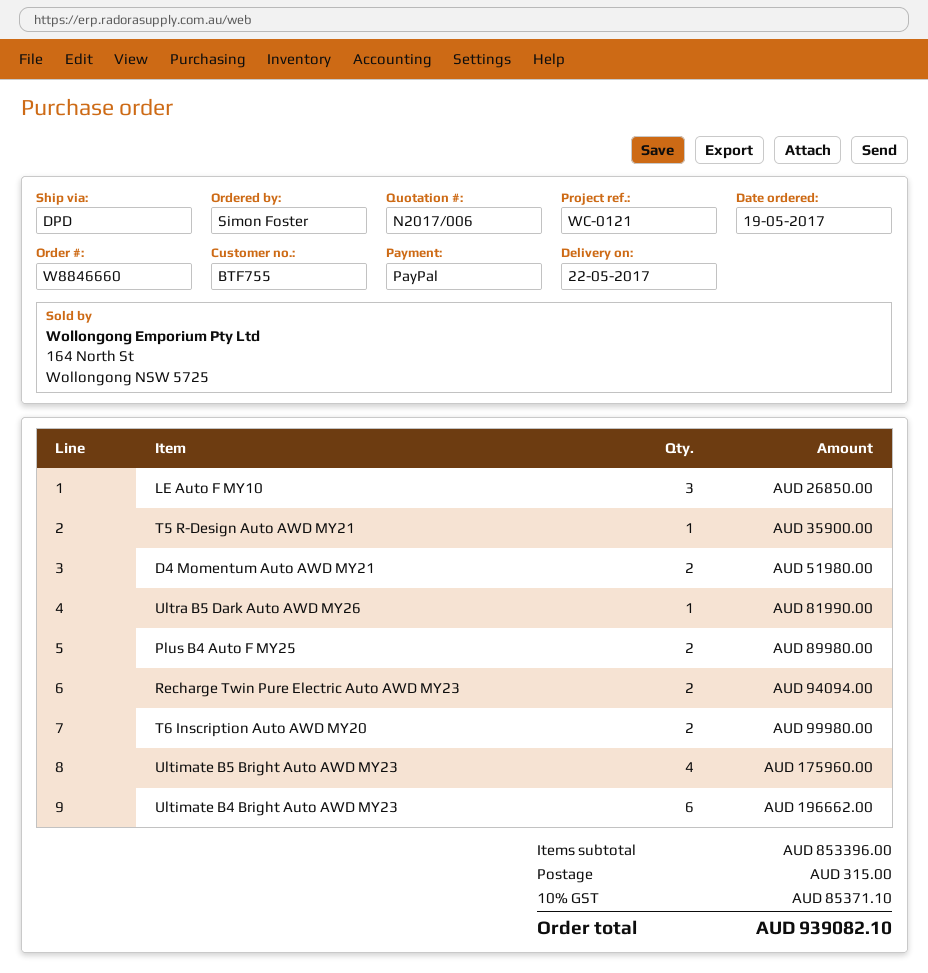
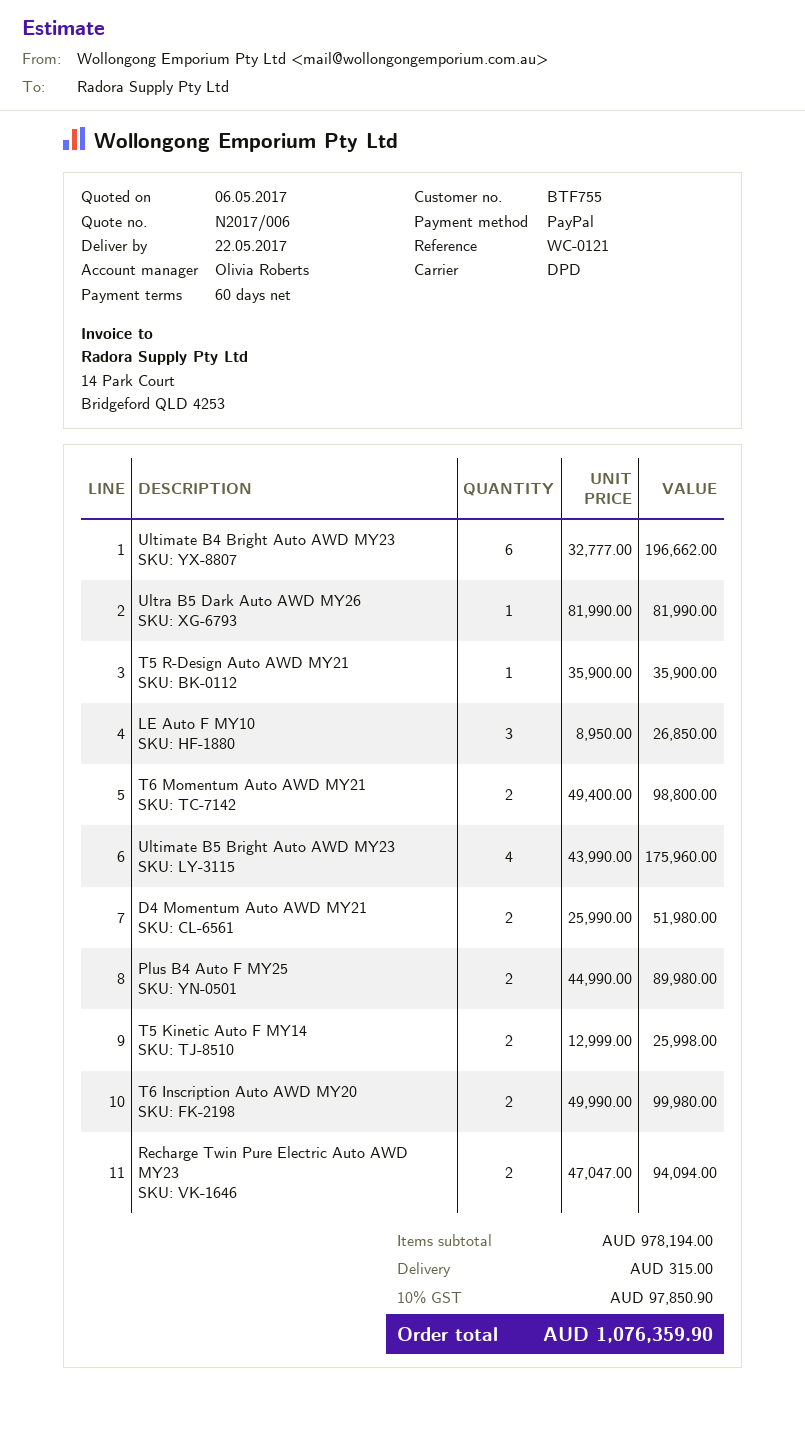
T6 Momentum Auto AWD MY21: none -> 2 for 98800.00
T5 Kinetic Auto F MY14: none -> 2 for 25998.00
subtotal: 853396.00 -> 978194.00
tax: 10% = 85371.10 -> 10% = 97850.90
total: 939082.10 -> 1076359.90

